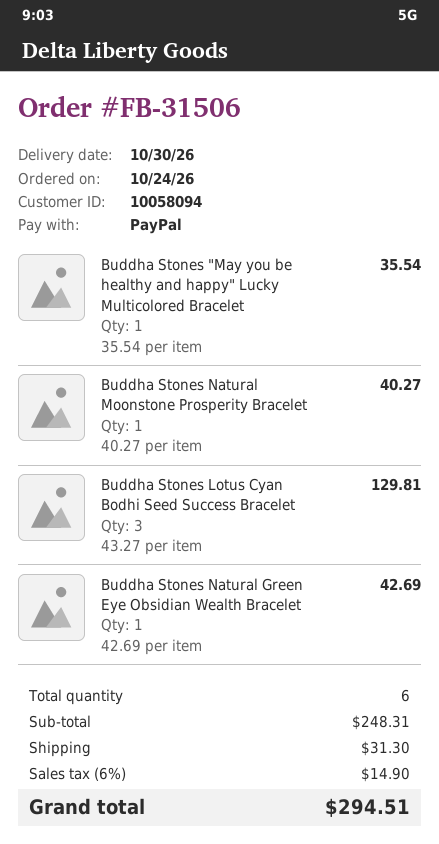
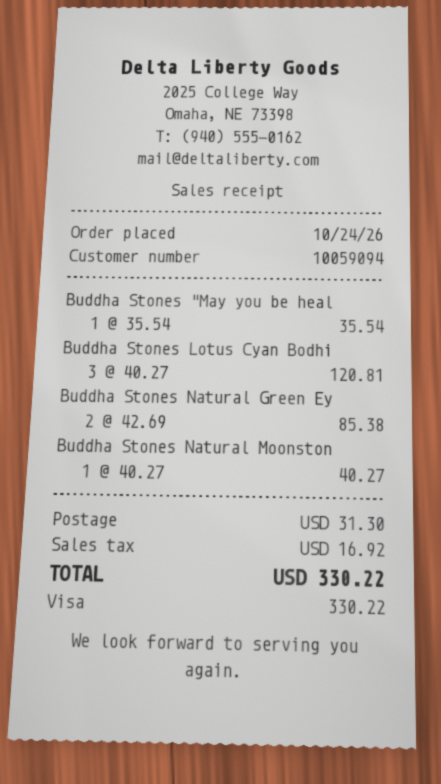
customer number: 10058094 -> 10059094
payment method: PayPal -> Visa
Buddha Stones Lotus Cyan Bodhi Seed Success Bracelet: 3 x 43.27 = 129.81 -> 3 x 40.27 = 120.81
Buddha Stones Natural Green Eye Obsidian Wealth Bracelet: 1 x 42.69 = 42.69 -> 2 x 42.69 = 85.38
tax: 14.90 -> 16.92
total: 294.51 -> 330.22

